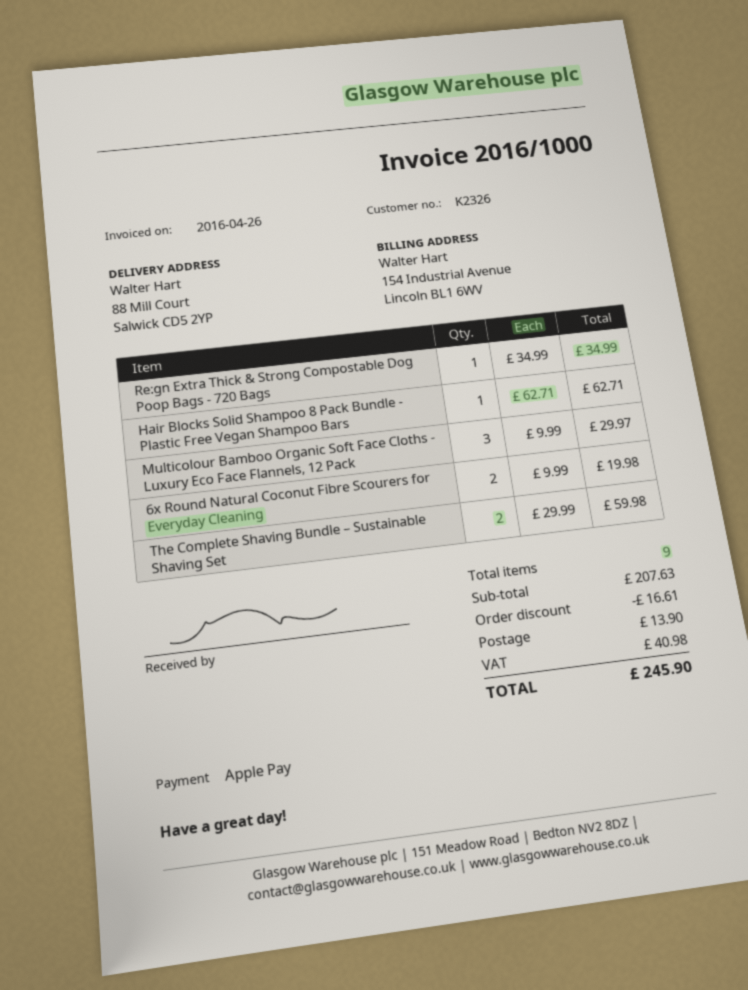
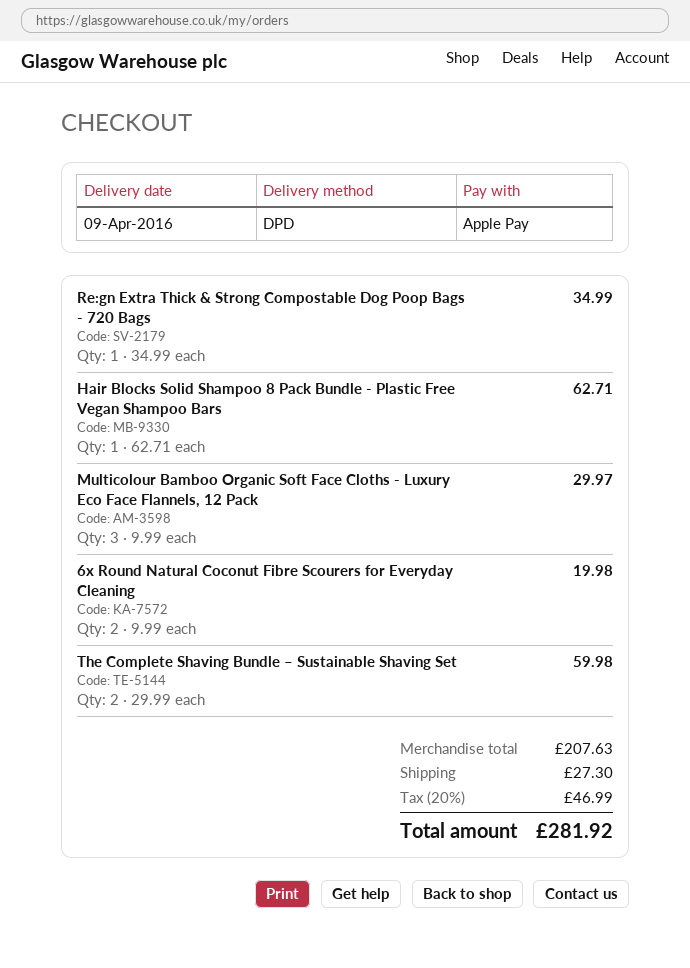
discount: 16.61 -> none
shipping: 13.90 -> 27.30
tax: 40.98 -> 46.99
total: 245.90 -> 281.92

